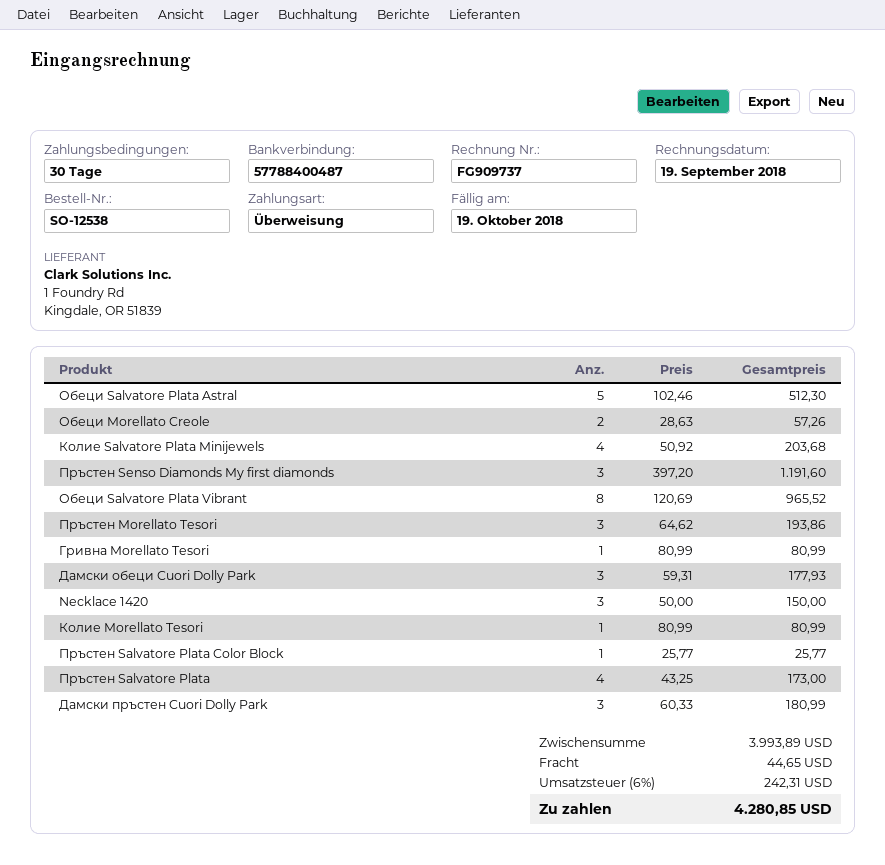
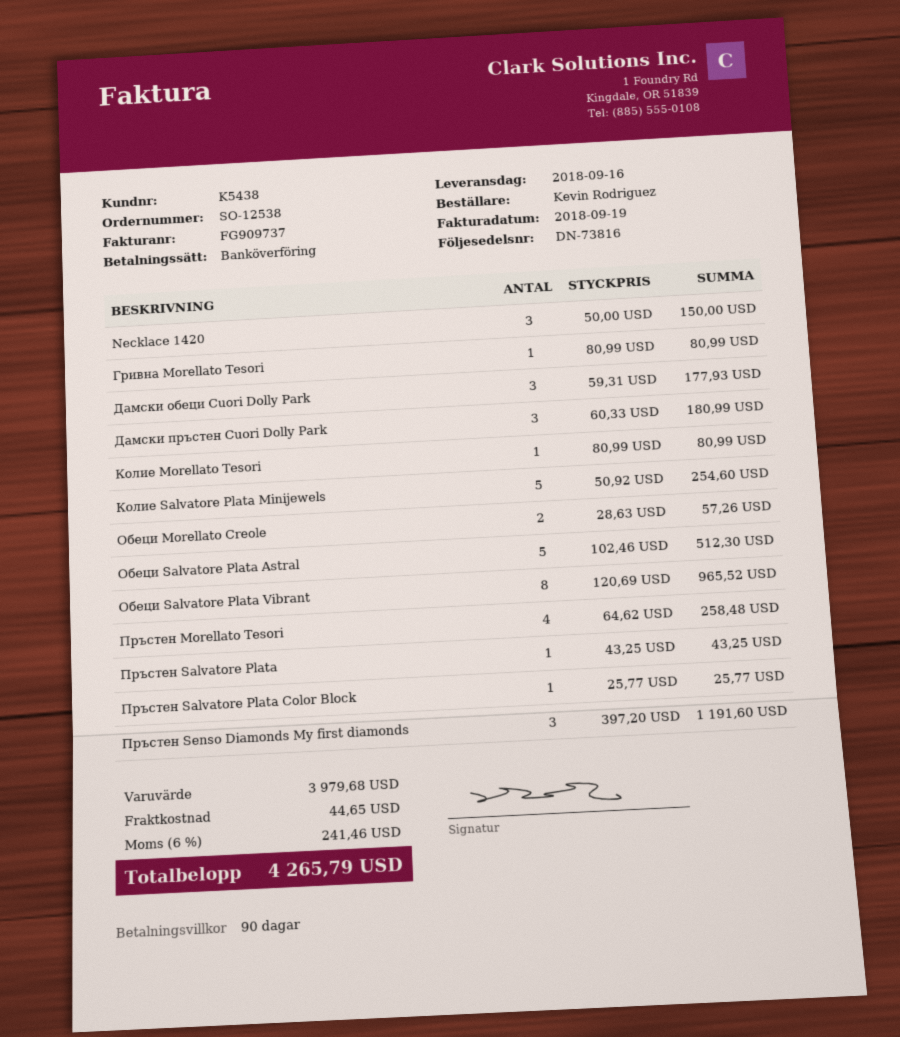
payment terms: 30 days -> 90 days
Колие Salvatore Plata Minijewels: 4 x 50.92 = 203.68 -> 5 x 50.92 = 254.60
Пръстен Morellato Tesori: 3 x 64.62 = 193.86 -> 4 x 64.62 = 258.48
Пръстен Salvatore Plata: 4 x 43.25 = 173.00 -> 1 x 43.25 = 43.25
subtotal: 3993.89 -> 3979.68
tax: 6% = 242.31 -> 6% = 241.46
total: 4280.85 -> 4265.79

